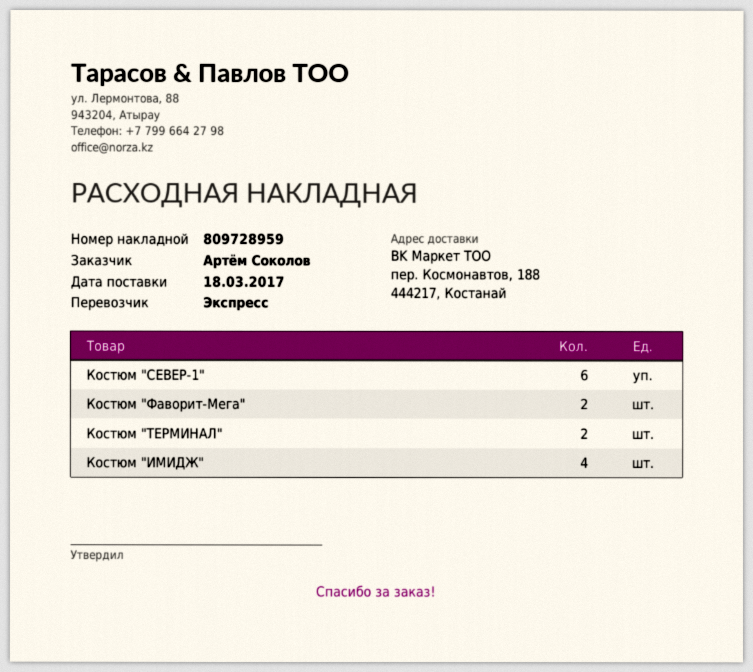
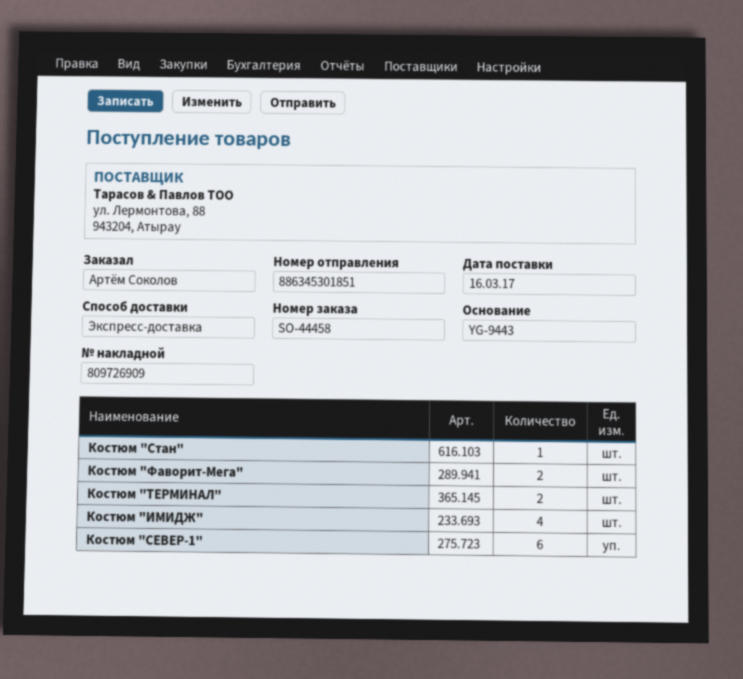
delivery note number: 809728959 -> 809726909
delivery date: 2017-03-18 -> 2017-03-16
Костюм "Стан": none -> 1

